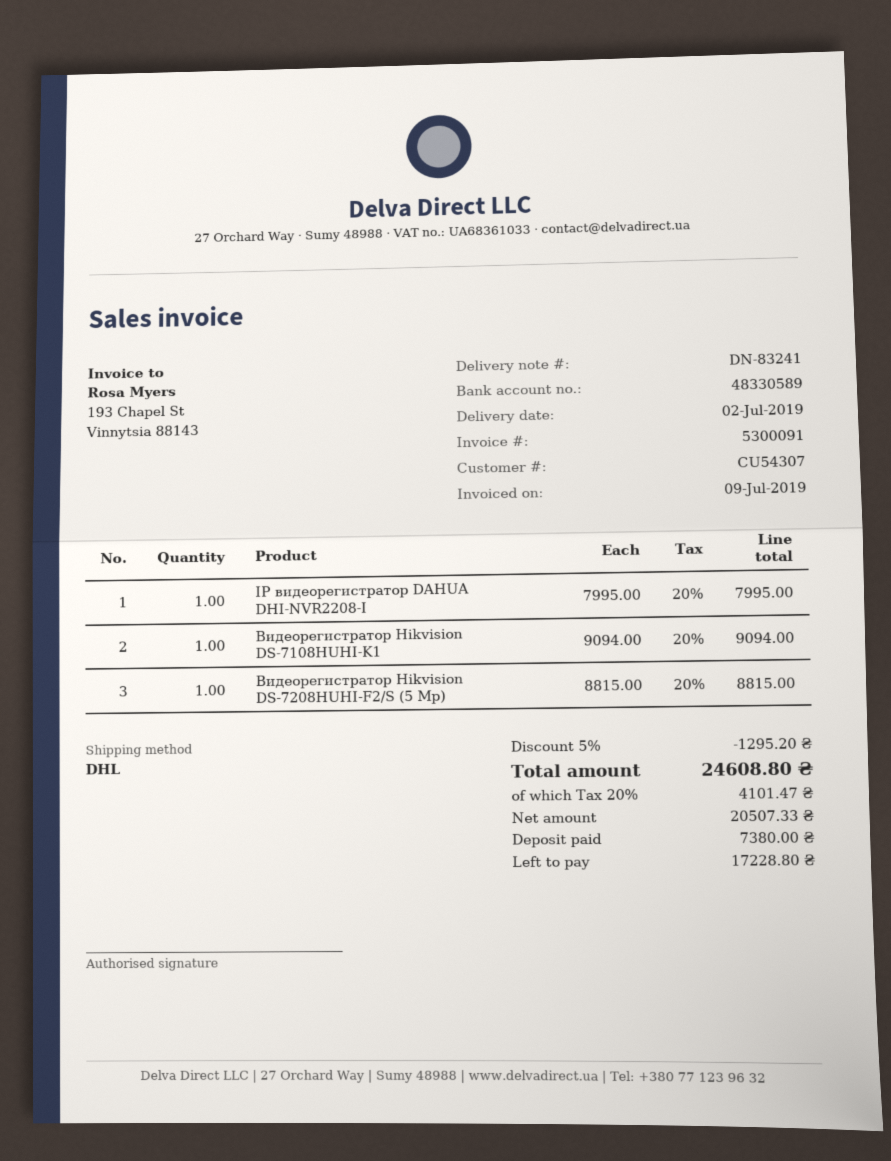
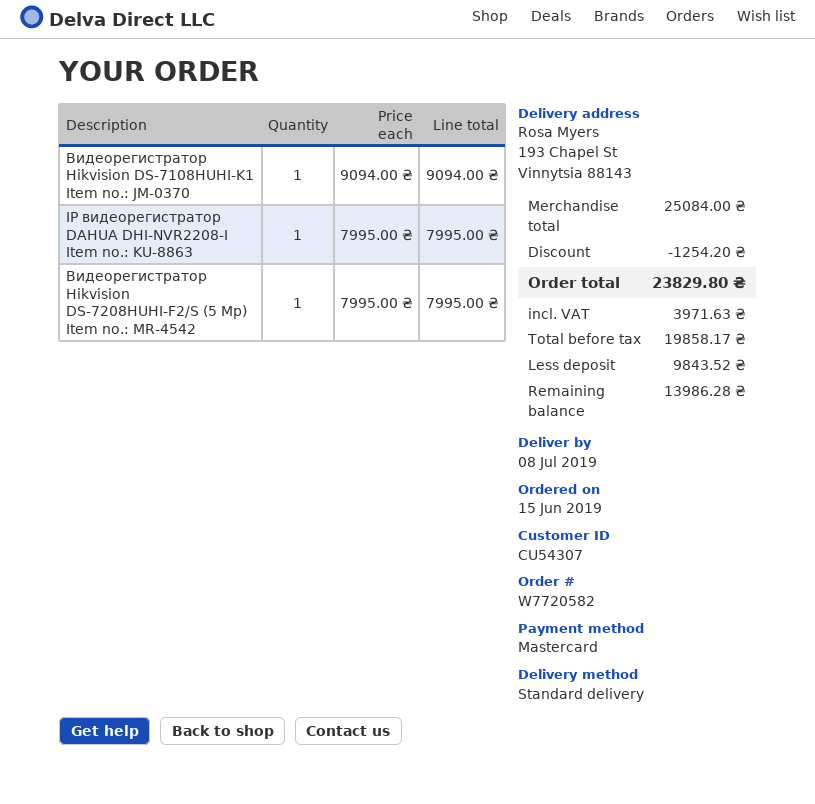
delivery date: 2019-07-02 -> 2019-07-08
shipping method: DHL -> standard
Видеорегистратор Hikvision DS-7208HUHI-F2/S (5 Mp): 1 x 8815.00 = 8815.00 -> 1 x 7995.00 = 7995.00
discount: 1295.20 -> 1254.20
net: 20507.33 -> 19858.17
tax: 4101.47 -> 3971.63
total: 24608.80 -> 23829.80
deposit: 7380.00 -> 9843.52
balance: 17228.80 -> 13986.28

